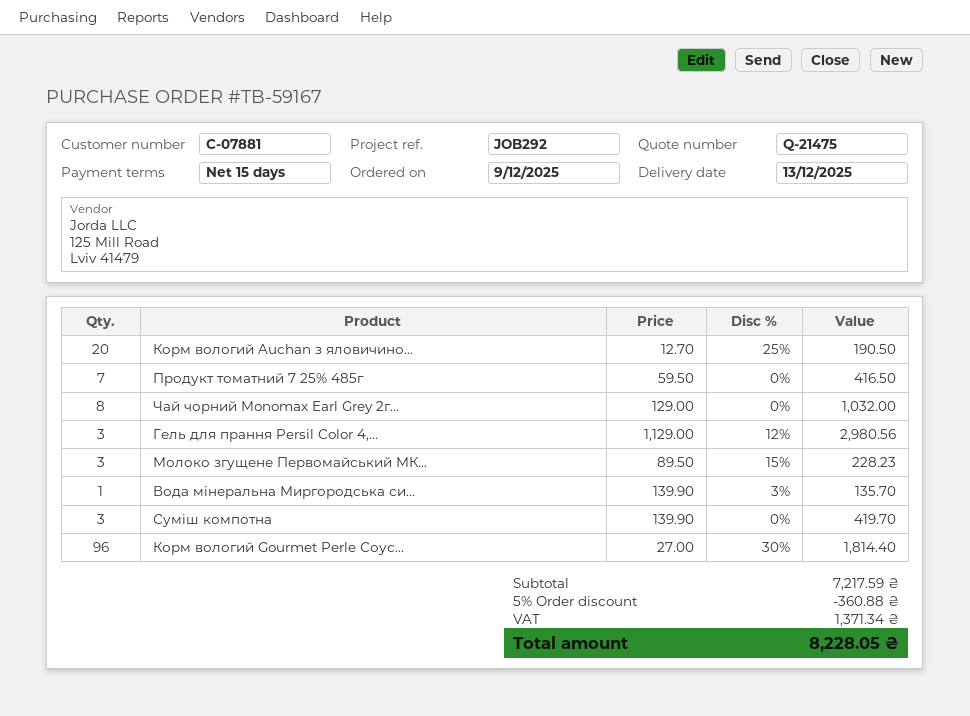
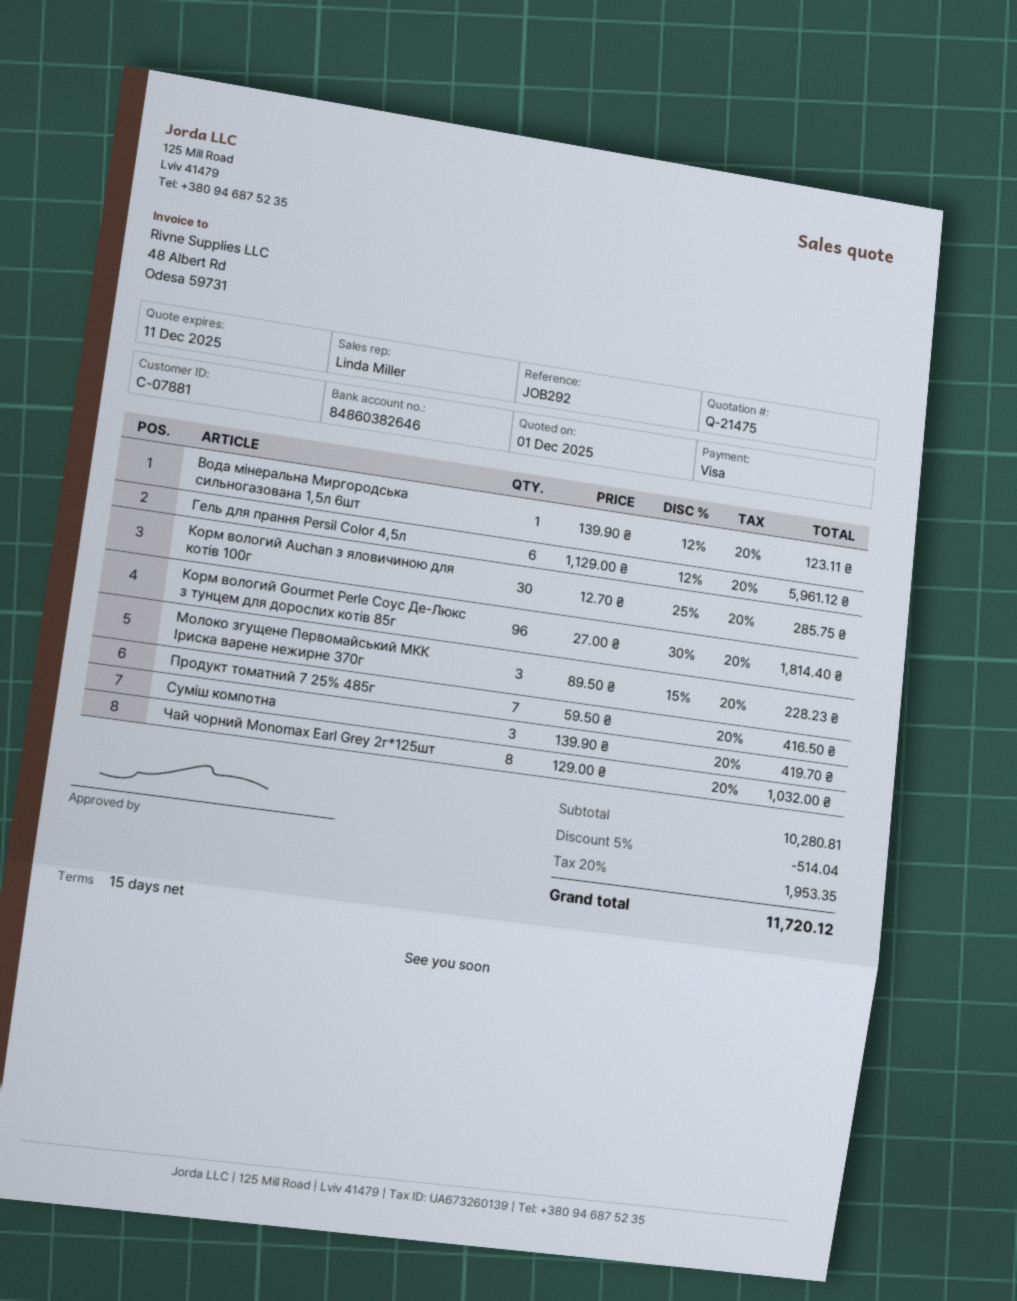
Корм вологий Auchan з яловичино...: 20 x 12.70 - 25% = 190.50 -> 30 x 12.70 - 25% = 285.75
Гель для прання Persil Color 4,...: 3 x 1129.00 - 12% = 2980.56 -> 6 x 1129.00 - 12% = 5961.12
Вода мінеральна Миргородська си...: 1 x 139.90 - 3% = 135.70 -> 1 x 139.90 - 12% = 123.11
subtotal: 7217.59 -> 10280.81
discount: 5% = 360.88 -> 5% = 514.04
tax: 1371.34 -> 1953.35
total: 8228.05 -> 11720.12

